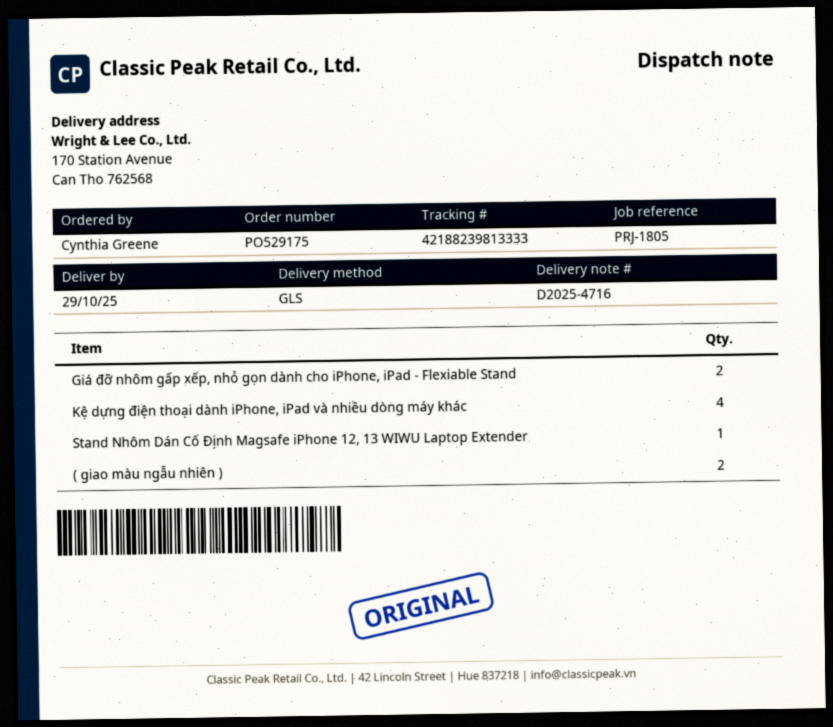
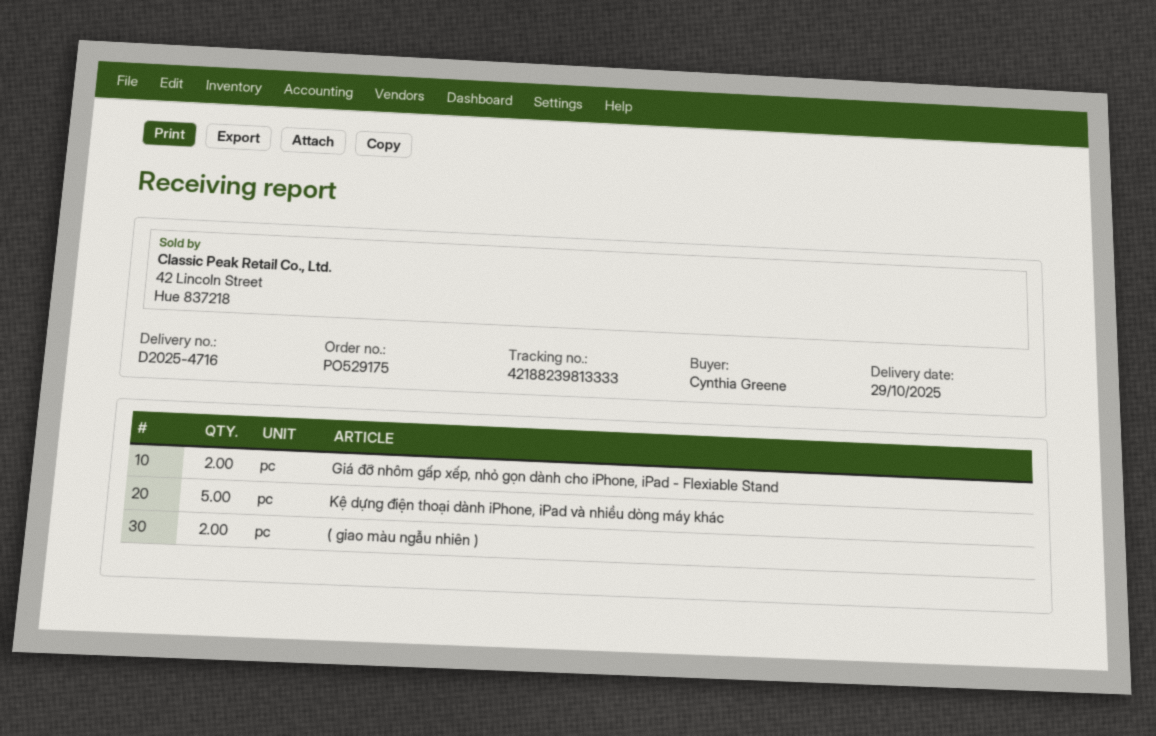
Kệ dựng điện thoại dành iPhone, iPad và nhiều dòng máy khác: 4 -> 5
Stand Nhôm Dán Cố Định Magsafe iPhone 12, 13 WIWU Laptop Extender: 1 -> none

